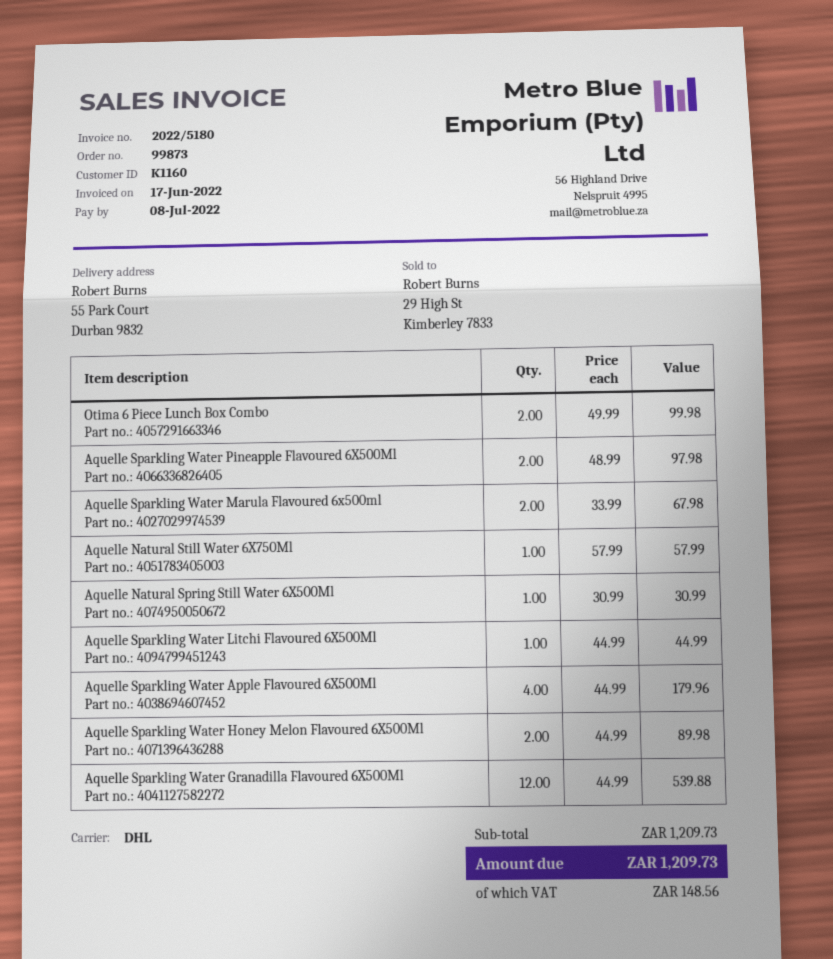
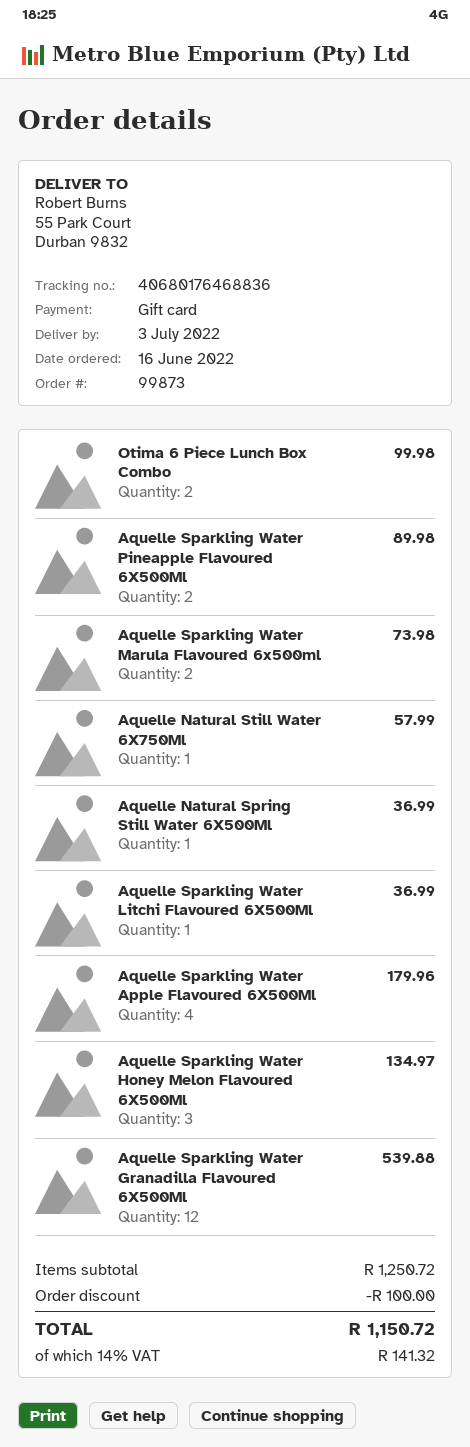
Aquelle Sparkling Water Pineapple Flavoured 6X500Ml: 2 for 97.98 -> 2 for 89.98
Aquelle Sparkling Water Marula Flavoured 6x500ml: 2 for 67.98 -> 2 for 73.98
Aquelle Natural Spring Still Water 6X500Ml: 1 for 30.99 -> 1 for 36.99
Aquelle Sparkling Water Litchi Flavoured 6X500Ml: 1 for 44.99 -> 1 for 36.99
Aquelle Sparkling Water Honey Melon Flavoured 6X500Ml: 2 for 89.98 -> 3 for 134.97
subtotal: 1209.73 -> 1250.72
discount: none -> 100.00
tax: 148.56 -> 141.32
total: 1209.73 -> 1150.72

